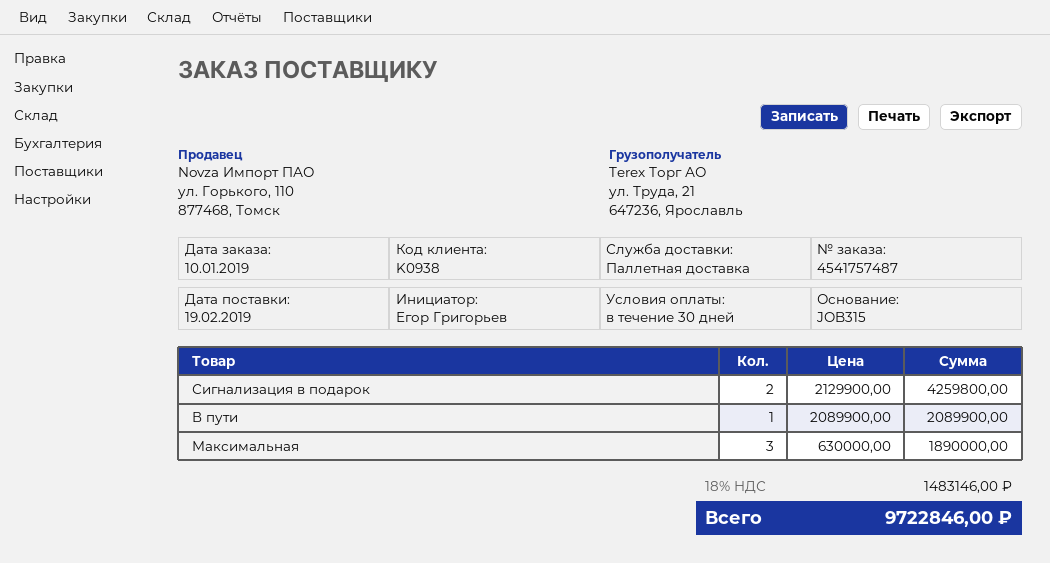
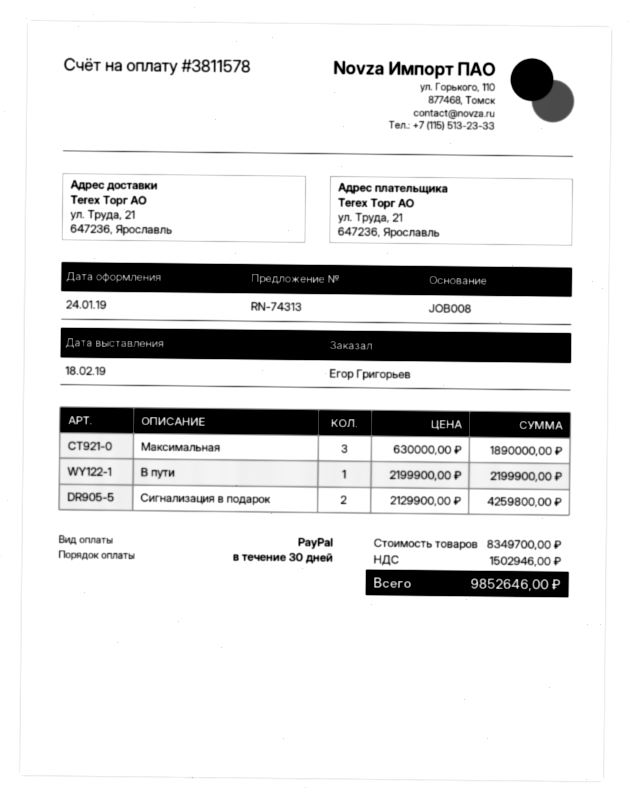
order date: 2019-01-10 -> 2019-01-24
reference: JOB315 -> JOB008
В пути: 1 x 2089900.00 = 2089900.00 -> 1 x 2199900.00 = 2199900.00
tax: 1483146.00 -> 1502946.00
total: 9722846.00 -> 9852646.00

